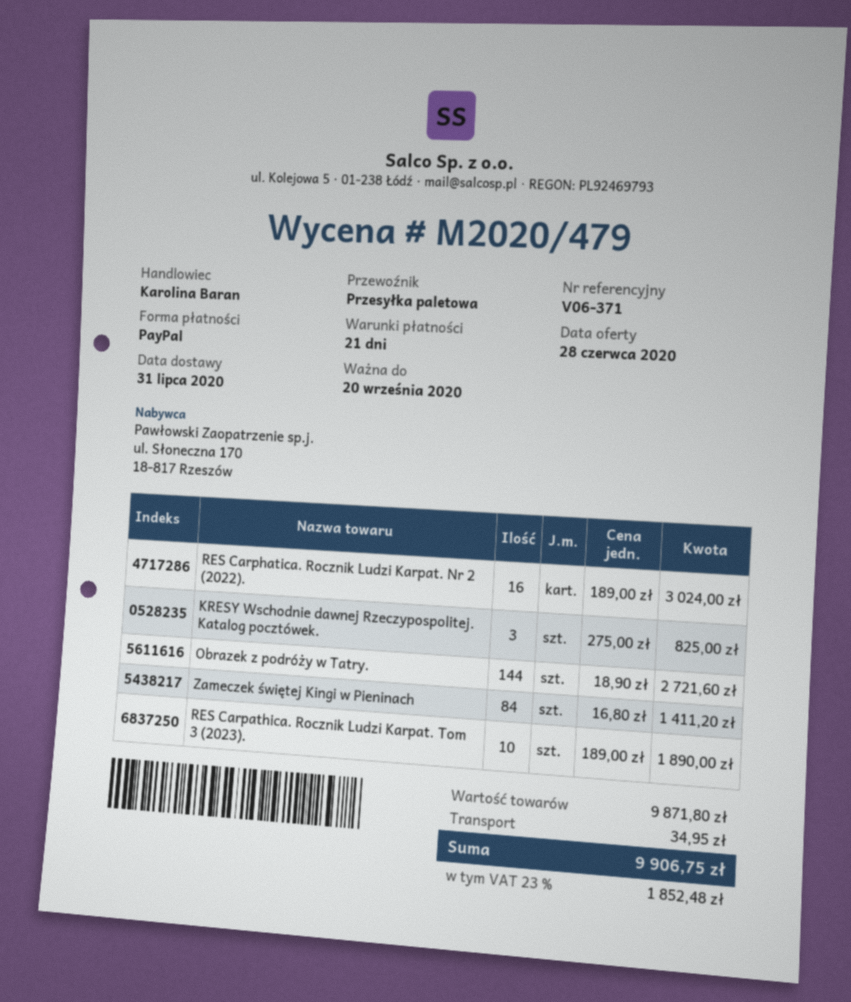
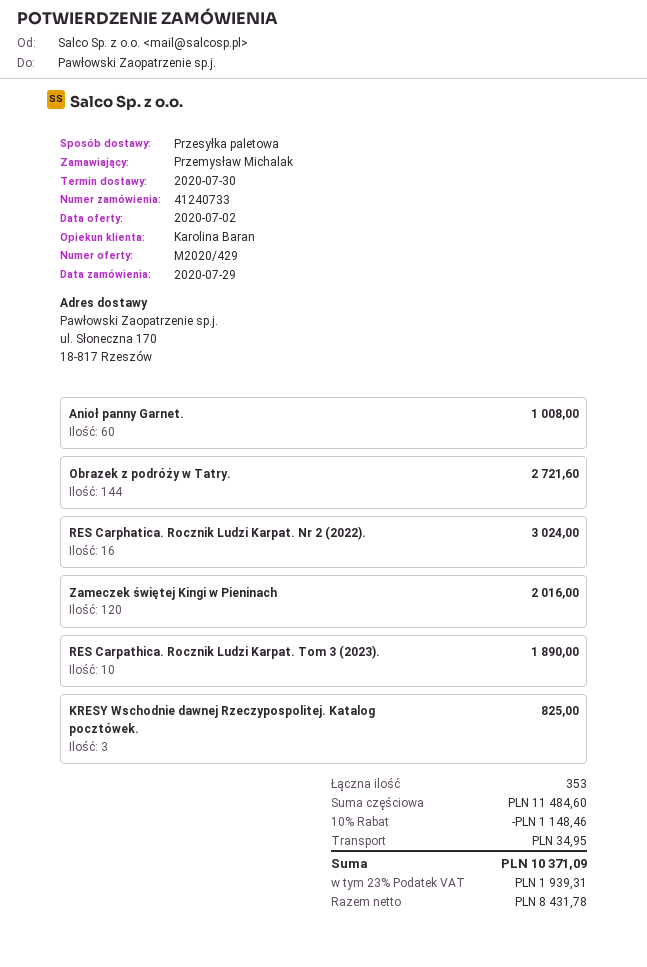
quote number: M2020/479 -> M2020/429
quote date: 2020-06-28 -> 2020-07-02
delivery date: 2020-07-31 -> 2020-07-30
Zameczek świętej Kingi w Pieninach: 84 for 1411.20 -> 120 for 2016.00
Anioł panny Garnet.: none -> 60 for 1008.00
subtotal: 9871.80 -> 11484.60
discount: none -> 10% = 1148.46
tax: 23% = 1852.48 -> 23% = 1939.31
total: 9906.75 -> 10371.09

